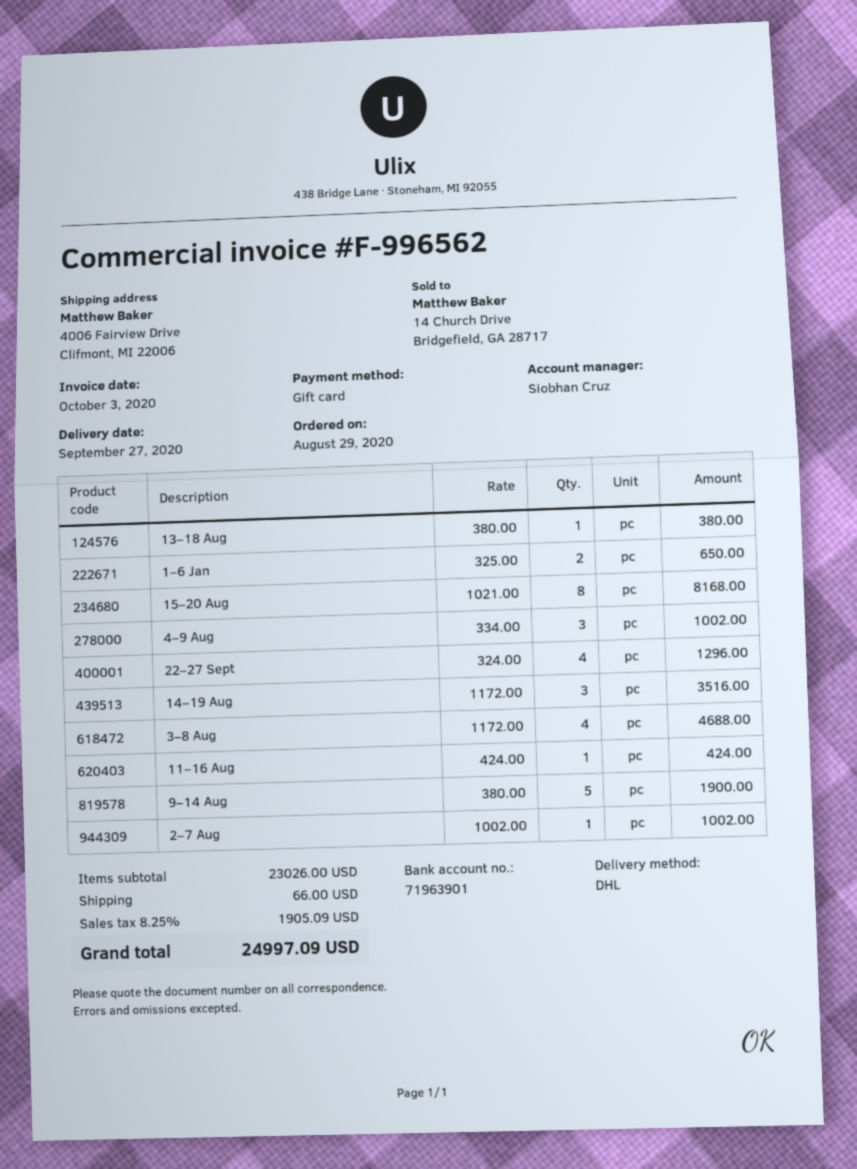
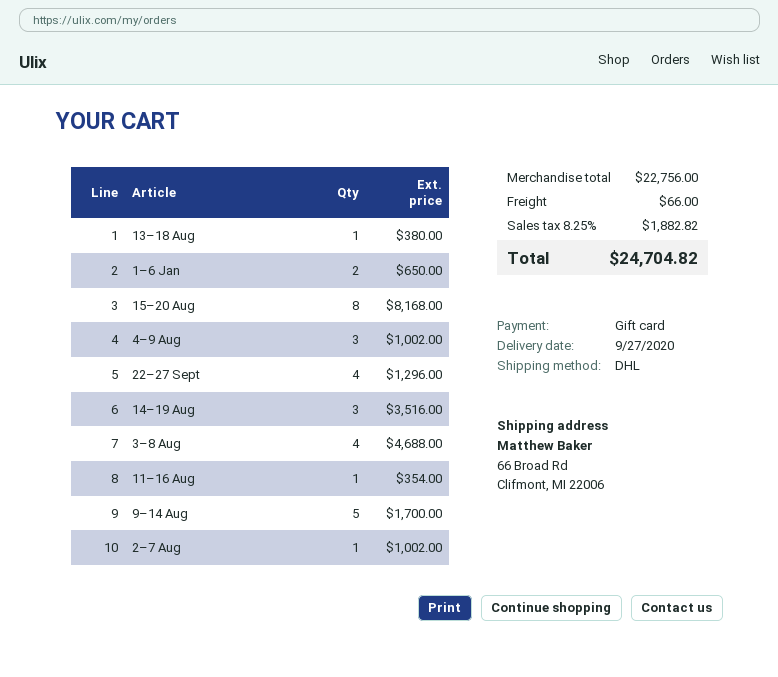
ship to: 4006 Fairview Drive, Clifmont, MI 22006 -> 66 Broad Rd, Clifmont, MI 22006
11–16 Aug: 1 for 424.00 -> 1 for 354.00
9–14 Aug: 5 for 1900.00 -> 5 for 1700.00
subtotal: 23026.00 -> 22756.00
tax: 8.25% = 1905.09 -> 8.25% = 1882.82
total: 24997.09 -> 24704.82

